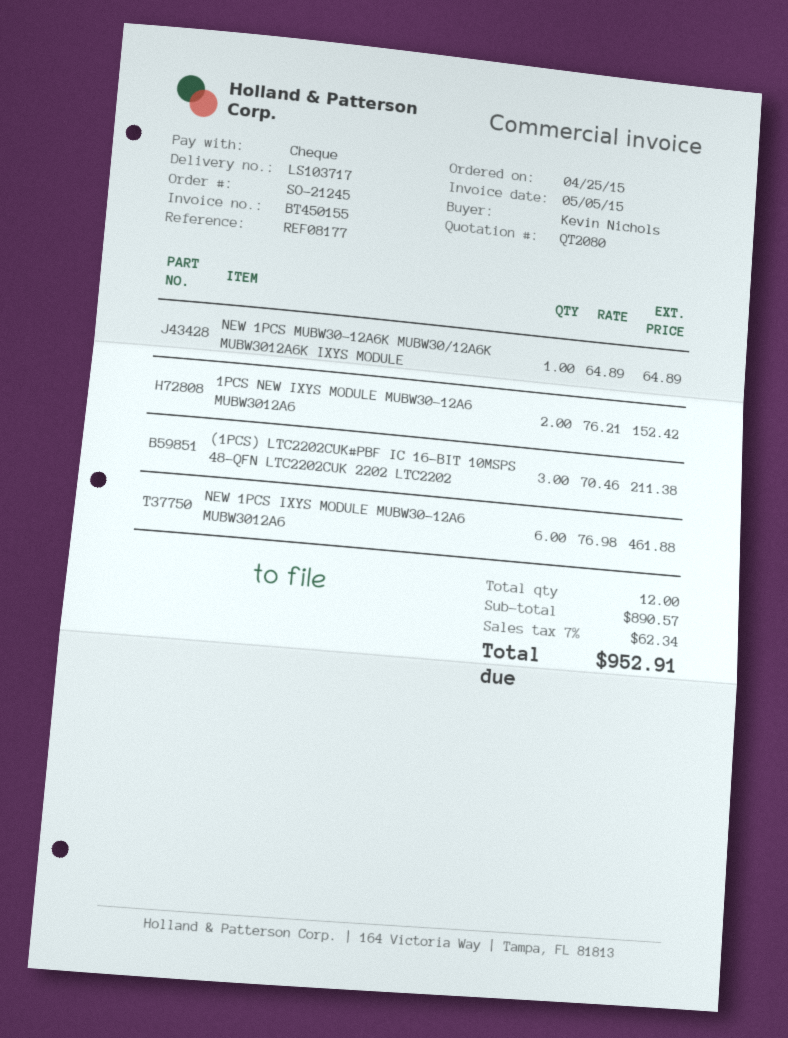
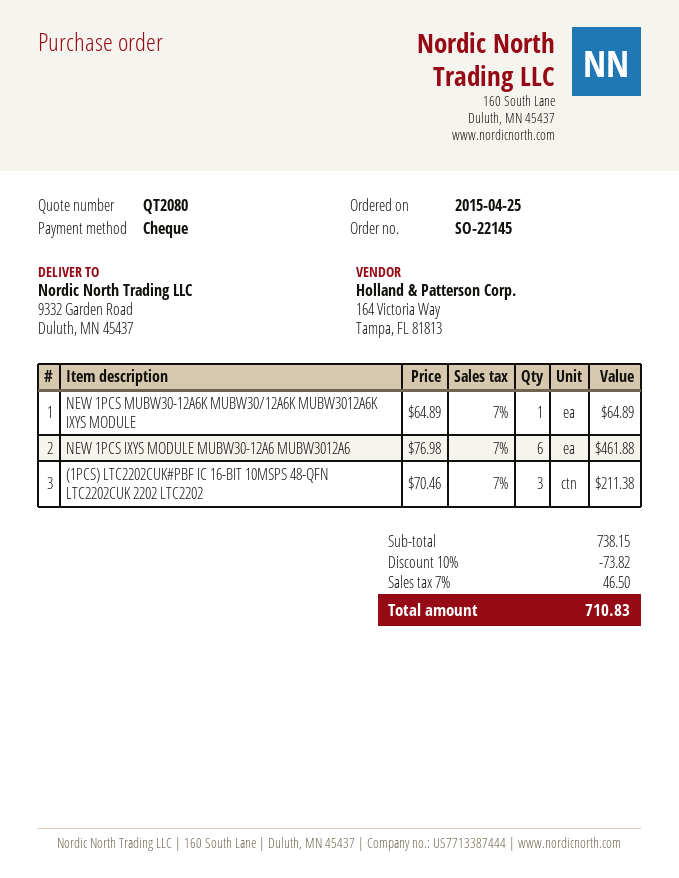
order number: SO-21245 -> SO-22145
1PCS NEW IXYS MODULE MUBW30-12A6 MUBW3012A6: 2 x 76.21 = 152.42 -> none
subtotal: 890.57 -> 738.15
discount: none -> 10% = 73.82
tax: 7% = 62.34 -> 7% = 46.50
total: 952.91 -> 710.83

